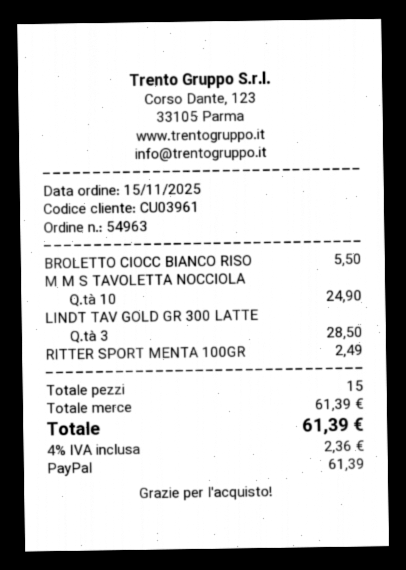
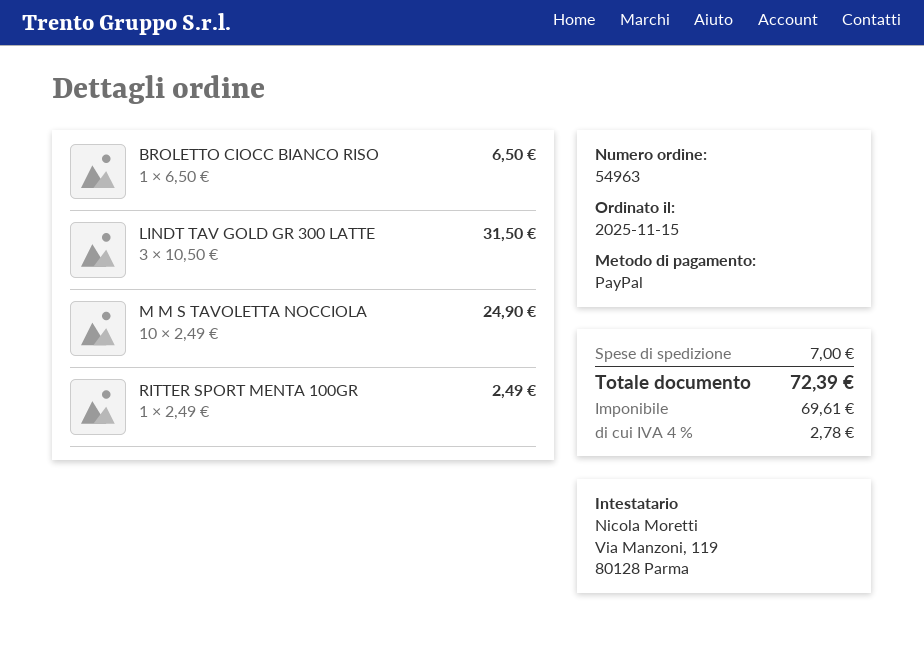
BROLETTO CIOCC BIANCO RISO: 1 for 5.50 -> 1 for 6.50
LINDT TAV GOLD GR 300 LATTE: 3 for 28.50 -> 3 for 31.50
shipping: none -> 7.00
tax: 4% = 2.36 -> 4% = 2.78
total: 61.39 -> 72.39

